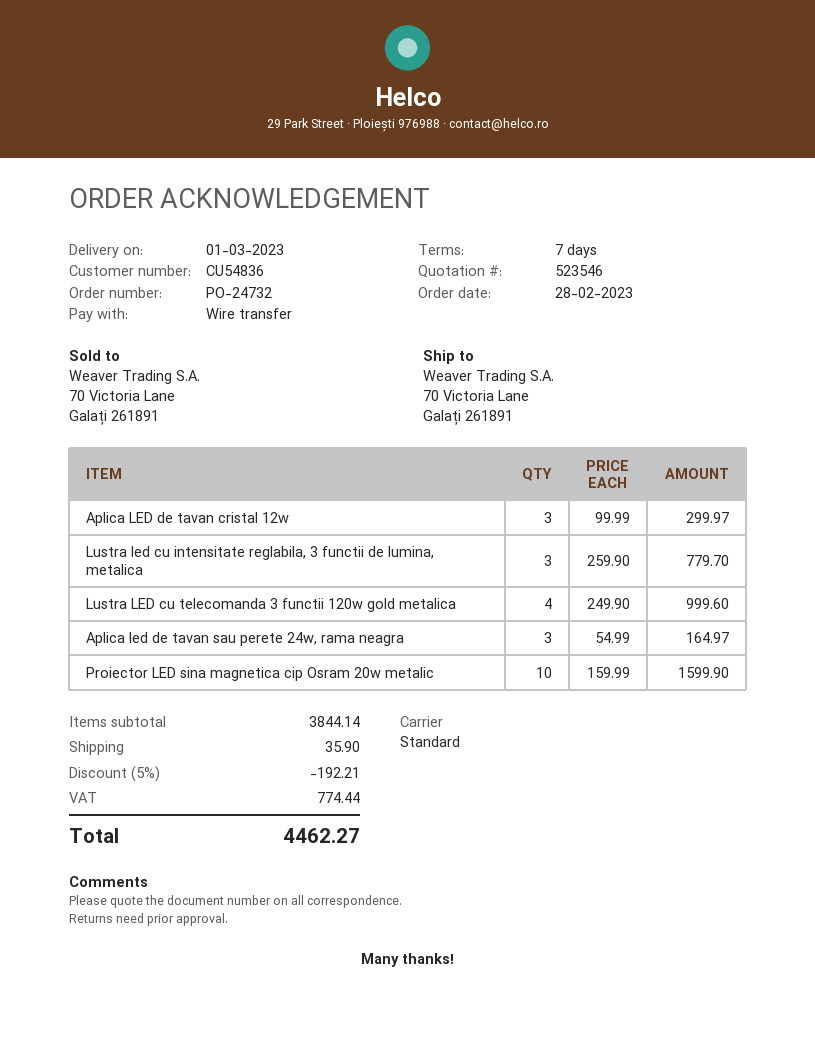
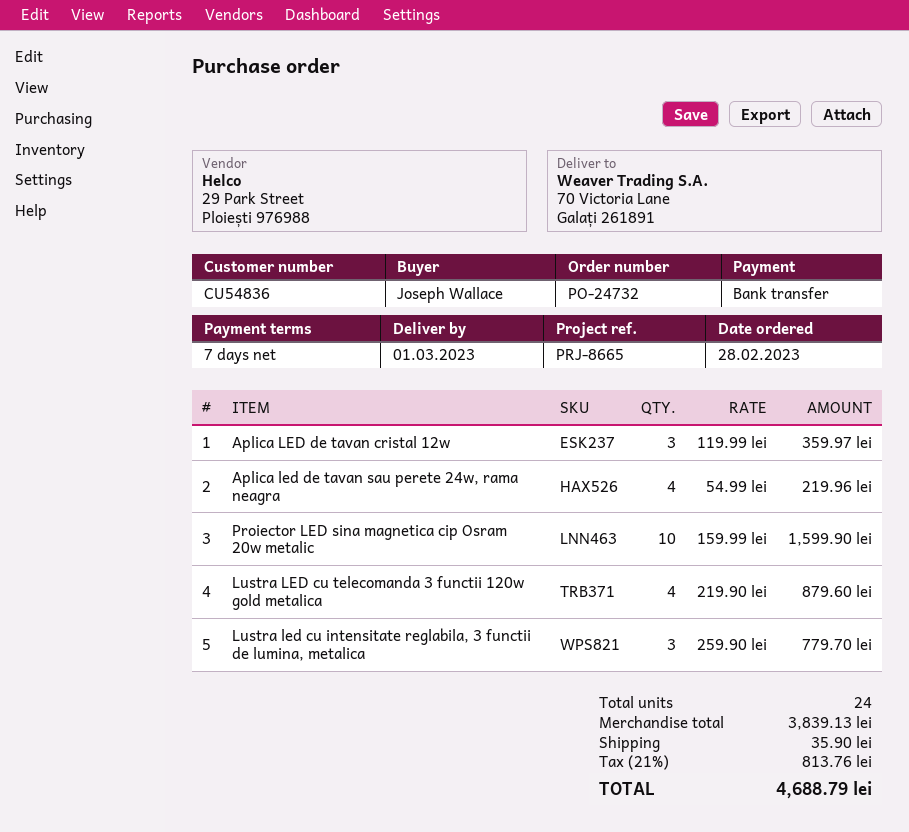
Aplica LED de tavan cristal 12w: 3 x 99.99 = 299.97 -> 3 x 119.99 = 359.97
Lustra LED cu telecomanda 3 functii 120w gold metalica: 4 x 249.90 = 999.60 -> 4 x 219.90 = 879.60
Aplica led de tavan sau perete 24w, rama neagra: 3 x 54.99 = 164.97 -> 4 x 54.99 = 219.96
subtotal: 3844.14 -> 3839.13
discount: 5% = 192.21 -> none
tax: 774.44 -> 813.76
total: 4462.27 -> 4688.79

